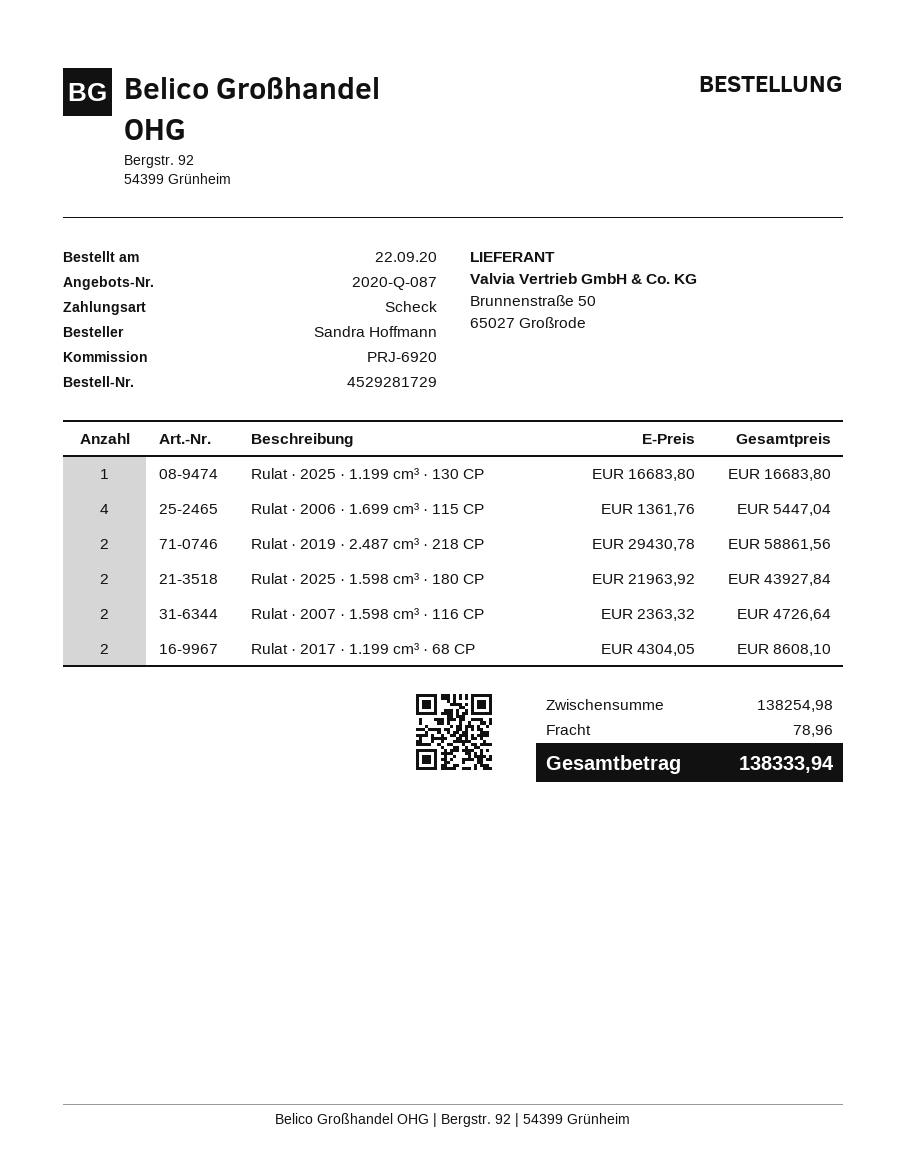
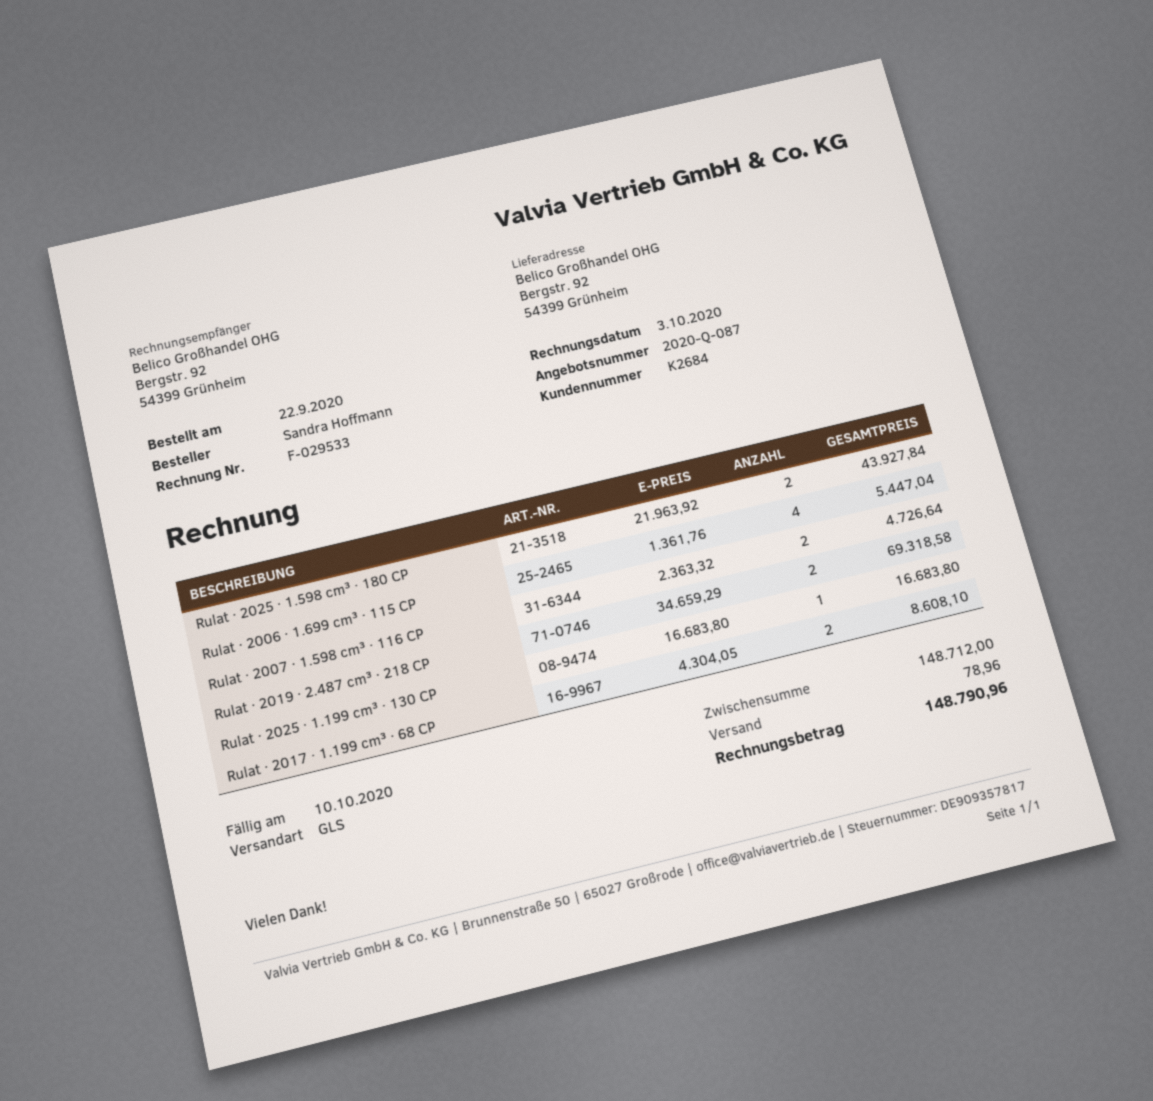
Rulat · 2019 · 2.487 cm³ · 218 CP: 2 x 29430.78 = 58861.56 -> 2 x 34659.29 = 69318.58
subtotal: 138254.98 -> 148712.00
total: 138333.94 -> 148790.96

